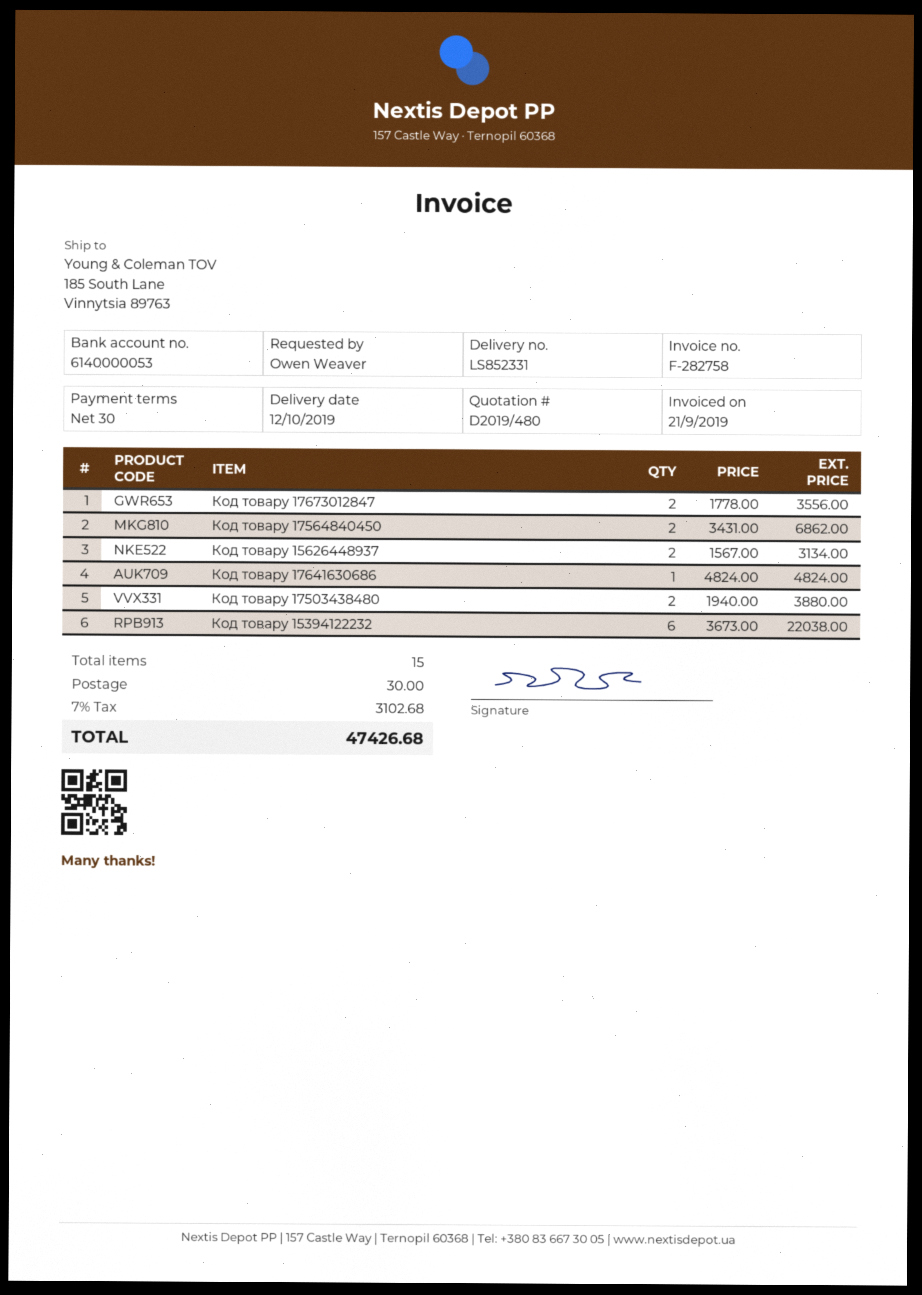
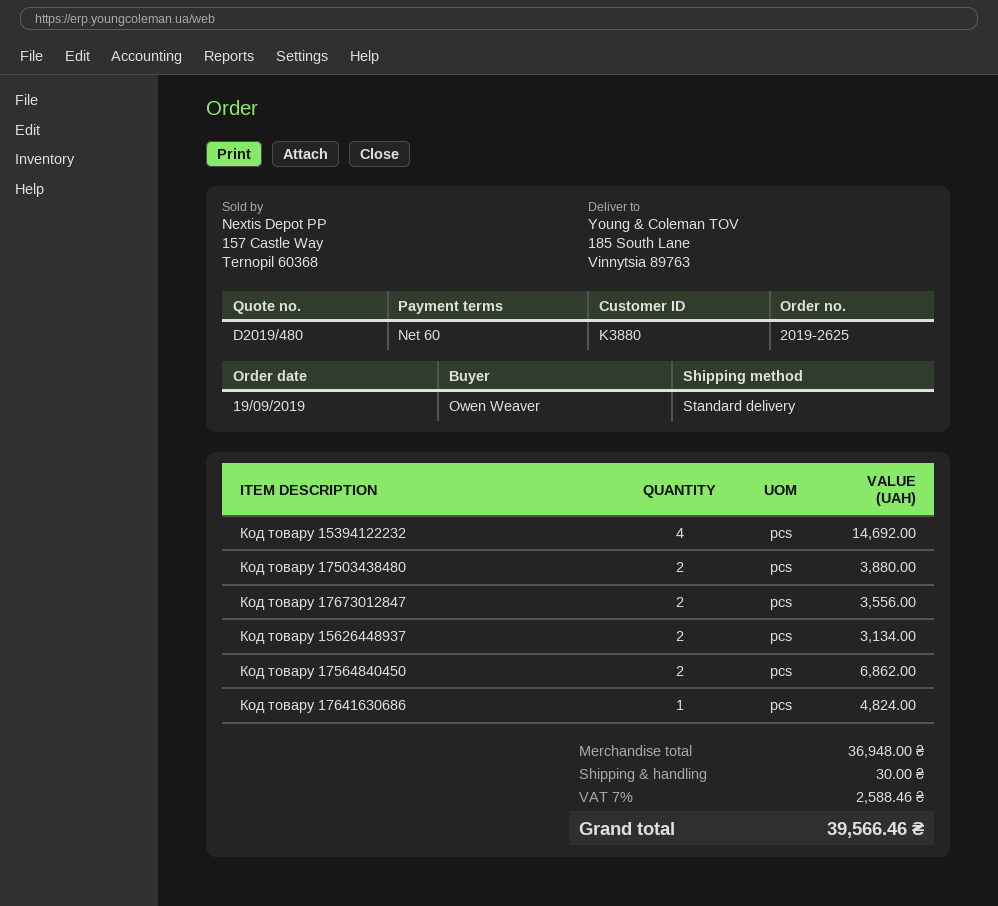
payment terms: 30 days -> 60 days
Код товару 15394122232: 6 for 22038.00 -> 4 for 14692.00
tax: 7% = 3102.68 -> 7% = 2588.46
total: 47426.68 -> 39566.46

